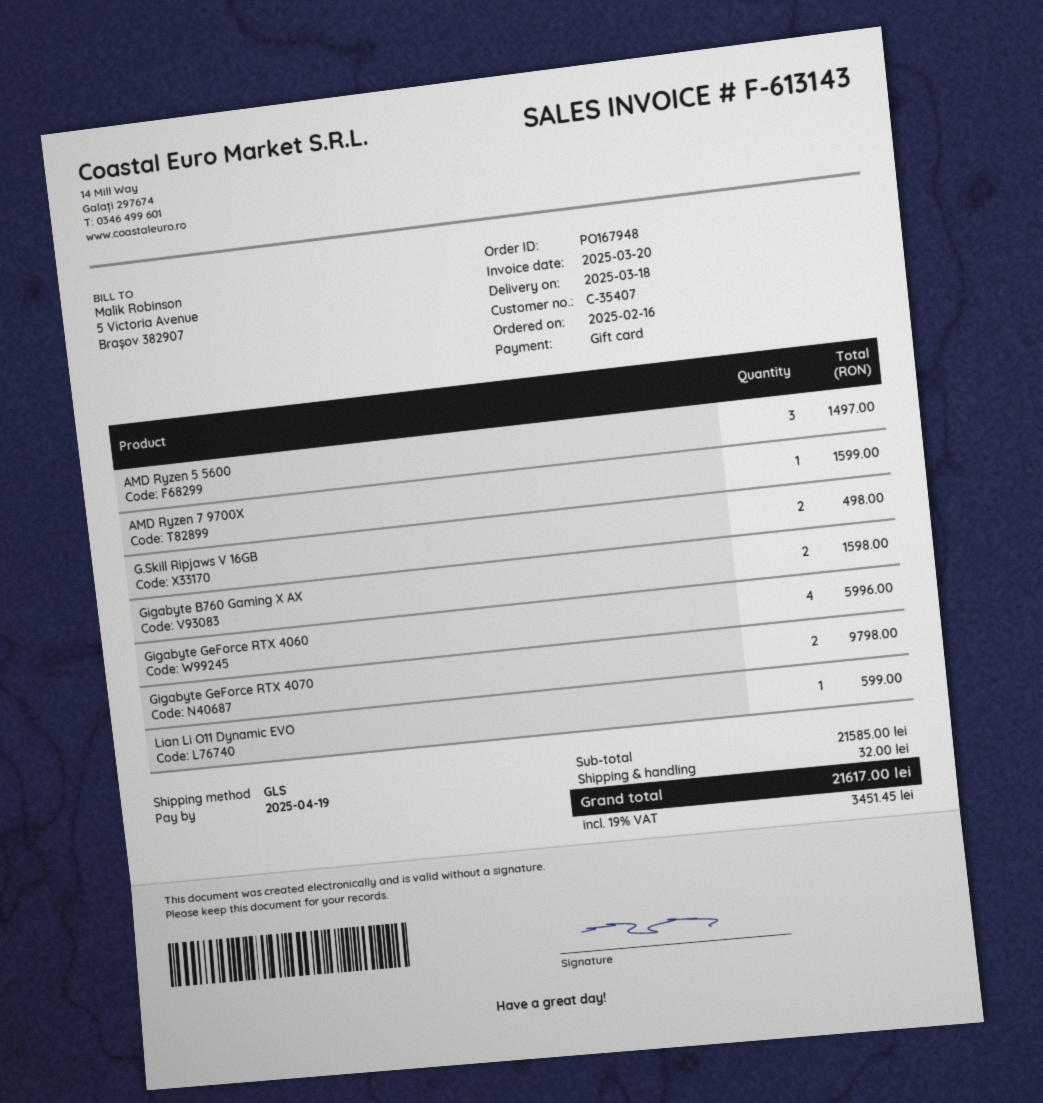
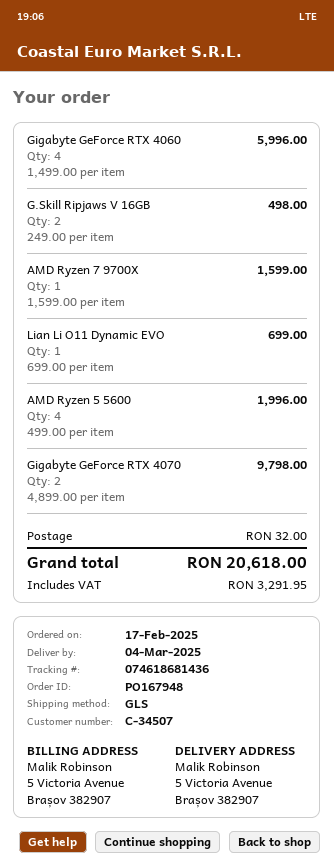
order date: 2025-02-16 -> 2025-02-17
delivery date: 2025-03-18 -> 2025-03-04
customer number: C-35407 -> C-34507
AMD Ryzen 5 5600: 3 for 1497.00 -> 4 for 1996.00
Gigabyte B760 Gaming X AX: 2 for 1598.00 -> none
Lian Li O11 Dynamic EVO: 1 for 599.00 -> 1 for 699.00
tax: 3451.45 -> 3291.95
total: 21617.00 -> 20618.00

